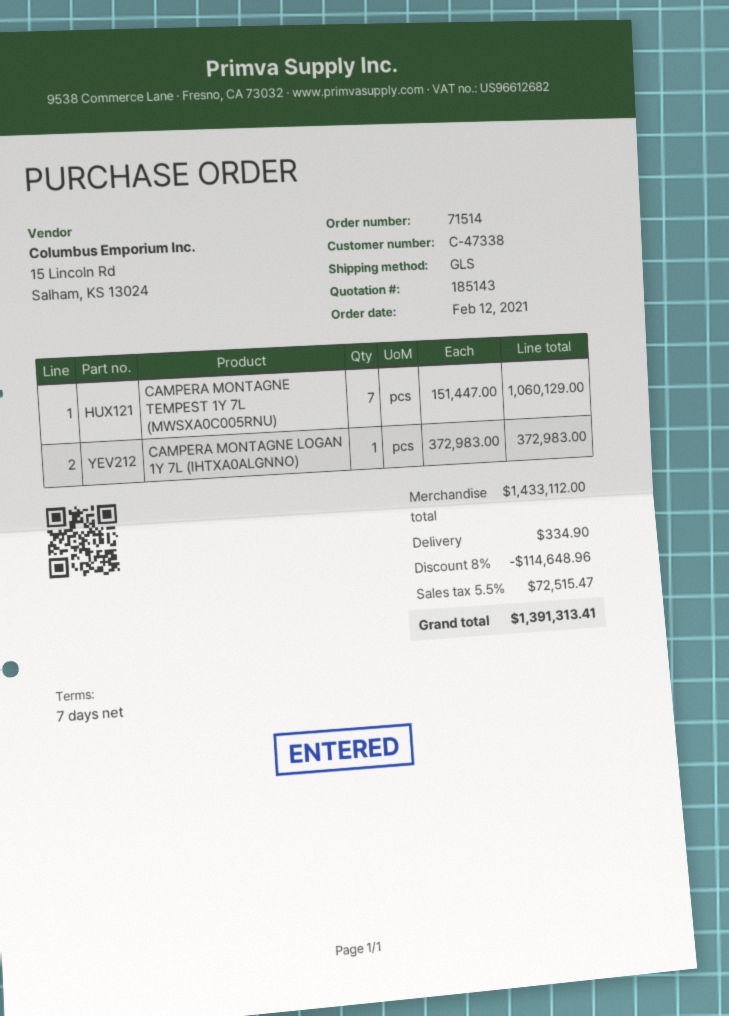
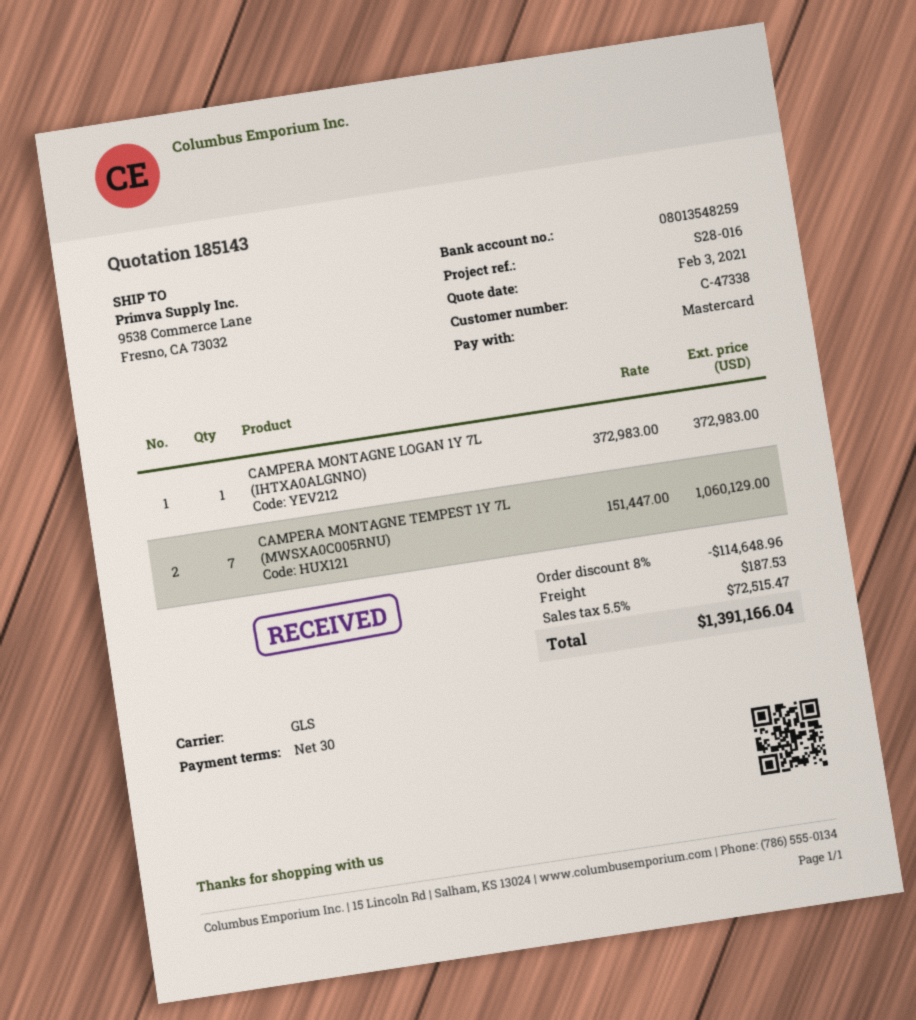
payment terms: 7 days -> 30 days
shipping: 334.90 -> 187.53
total: 1391313.41 -> 1391166.04

